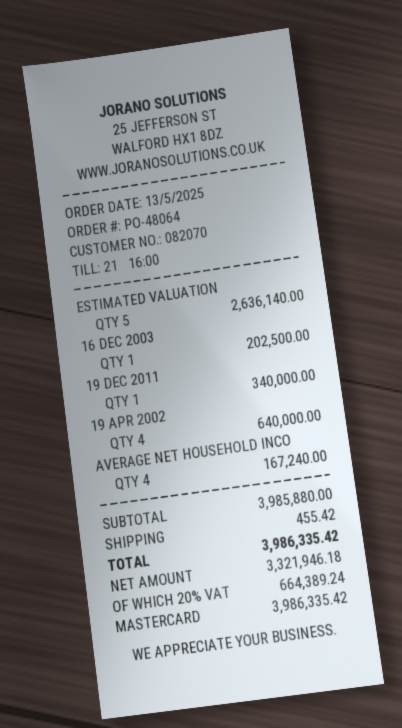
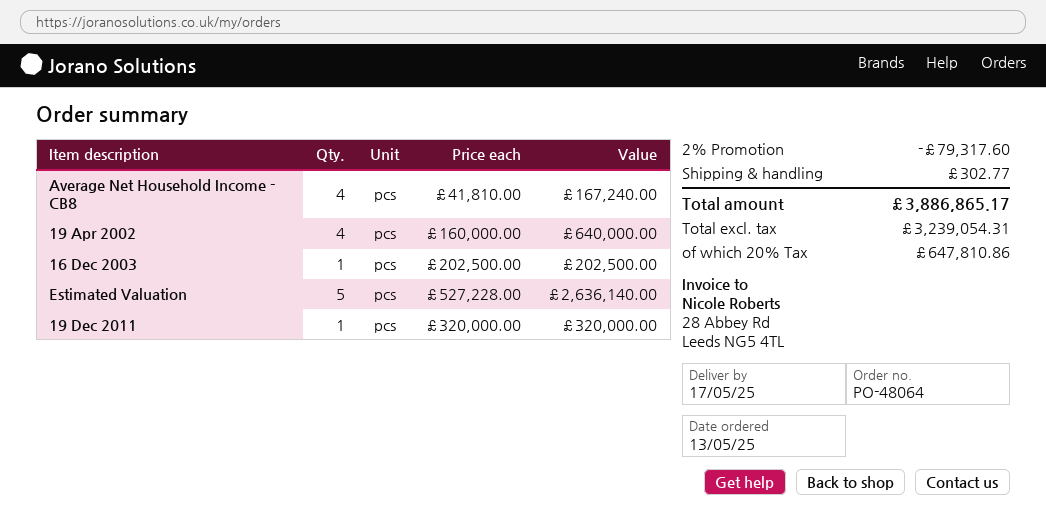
19 DEC 2011: 1 for 340000.00 -> 1 for 320000.00
discount: none -> 2% = 79317.60
shipping: 455.42 -> 302.77
net: 3321946.18 -> 3239054.31
tax: 20% = 664389.24 -> 20% = 647810.86
total: 3986335.42 -> 3886865.17

